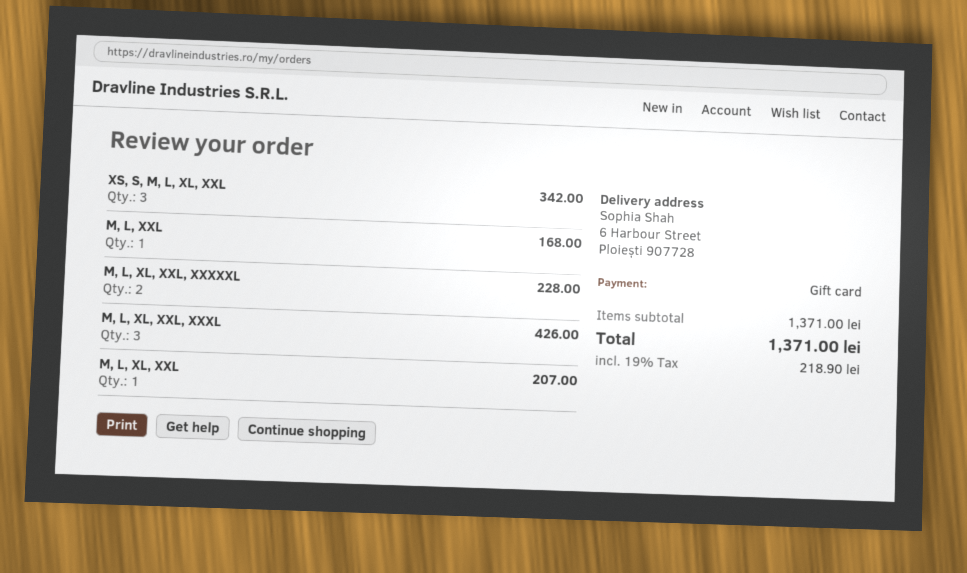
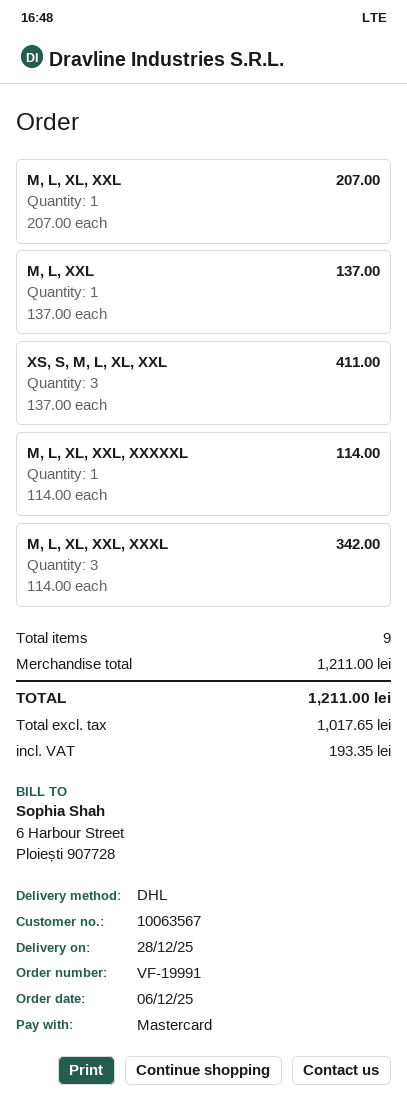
payment method: gift card -> Mastercard
XS, S, M, L, XL, XXL: 3 for 342.00 -> 3 for 411.00
M, L, XXL: 1 for 168.00 -> 1 for 137.00
M, L, XL, XXL, XXXXXL: 2 for 228.00 -> 1 for 114.00
M, L, XL, XXL, XXXL: 3 for 426.00 -> 3 for 342.00
subtotal: 1371.00 -> 1211.00
tax: 218.90 -> 193.35
total: 1371.00 -> 1211.00

